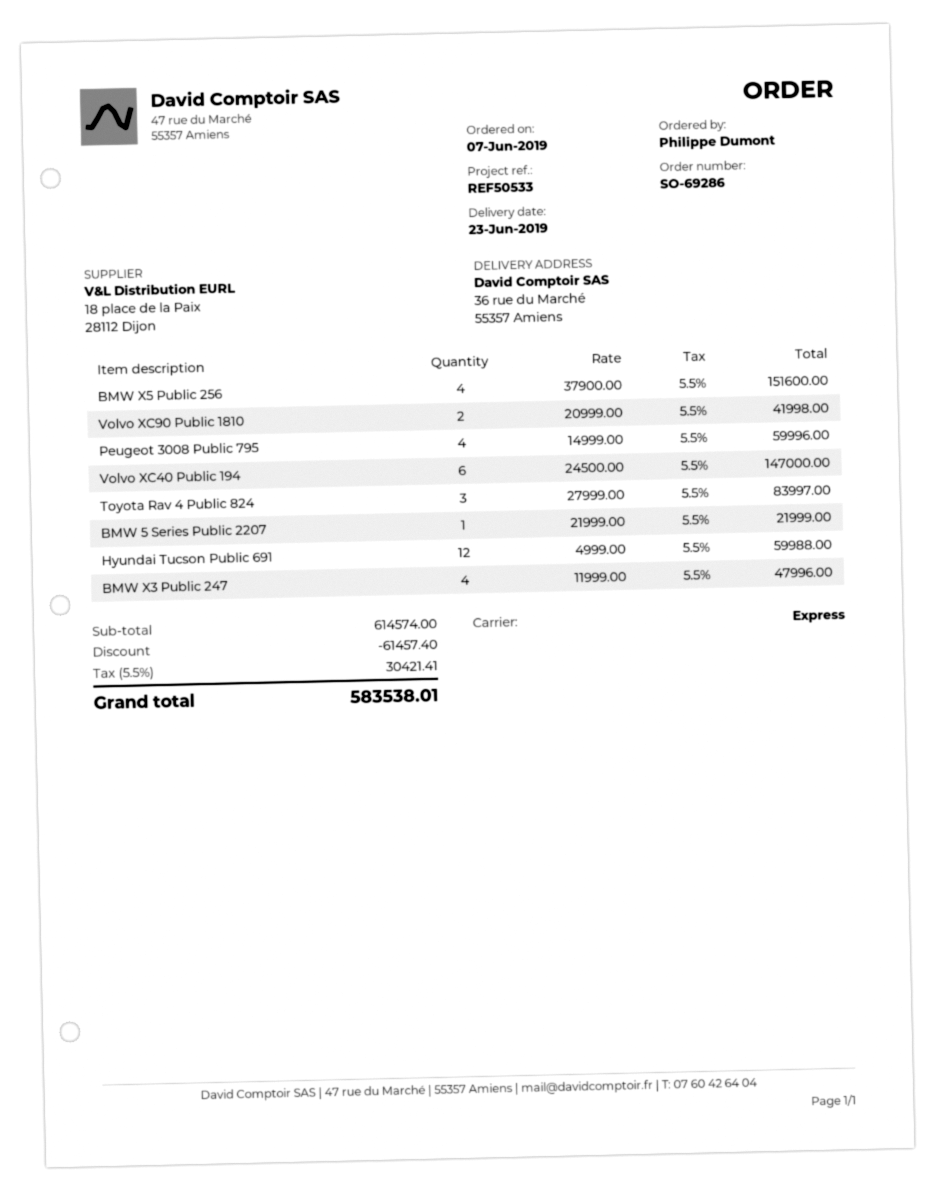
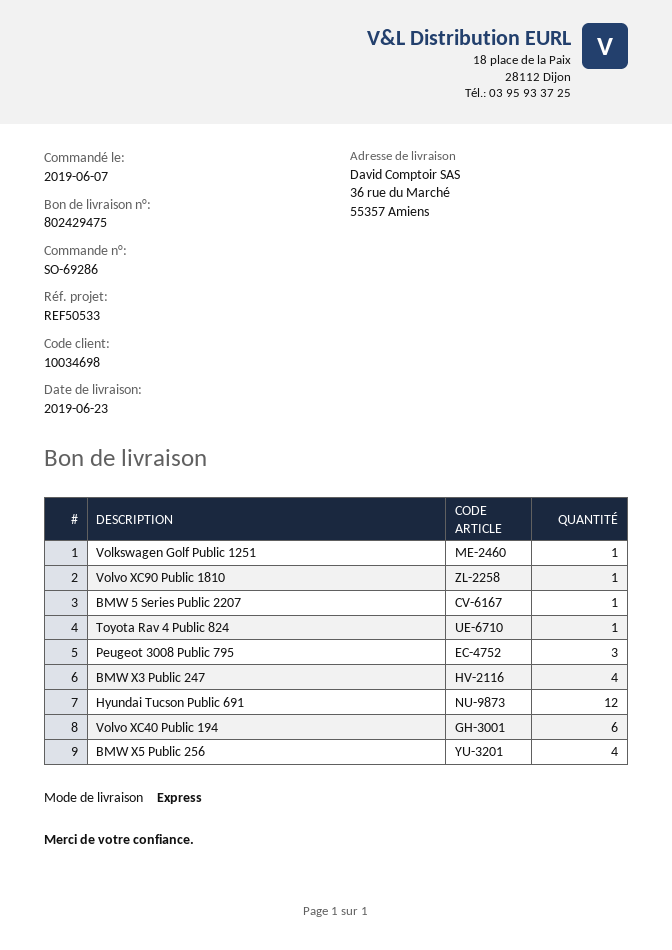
Volvo XC90 Public 1810: 2 -> 1
Peugeot 3008 Public 795: 4 -> 3
Toyota Rav 4 Public 824: 3 -> 1
Volkswagen Golf Public 1251: none -> 1

